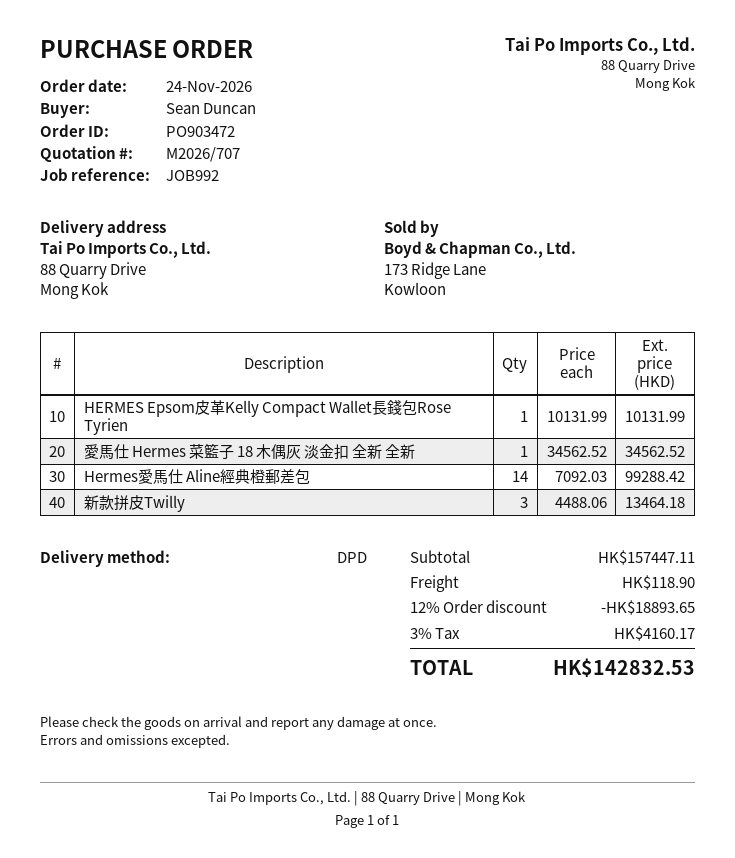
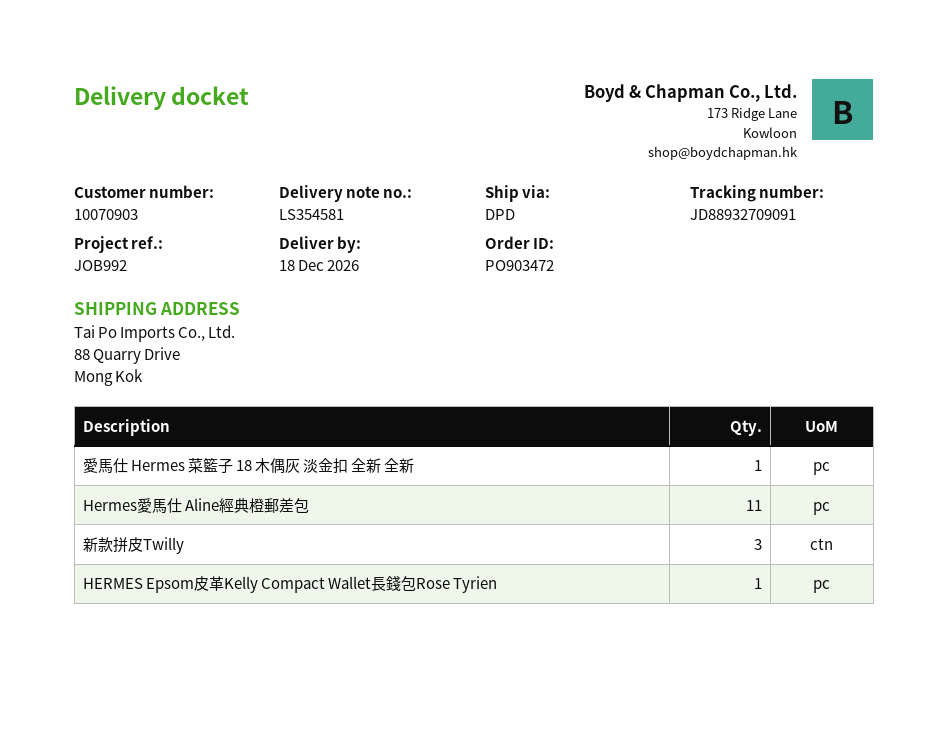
Hermes愛馬仕 Aline經典橙郵差包: 14 -> 11

